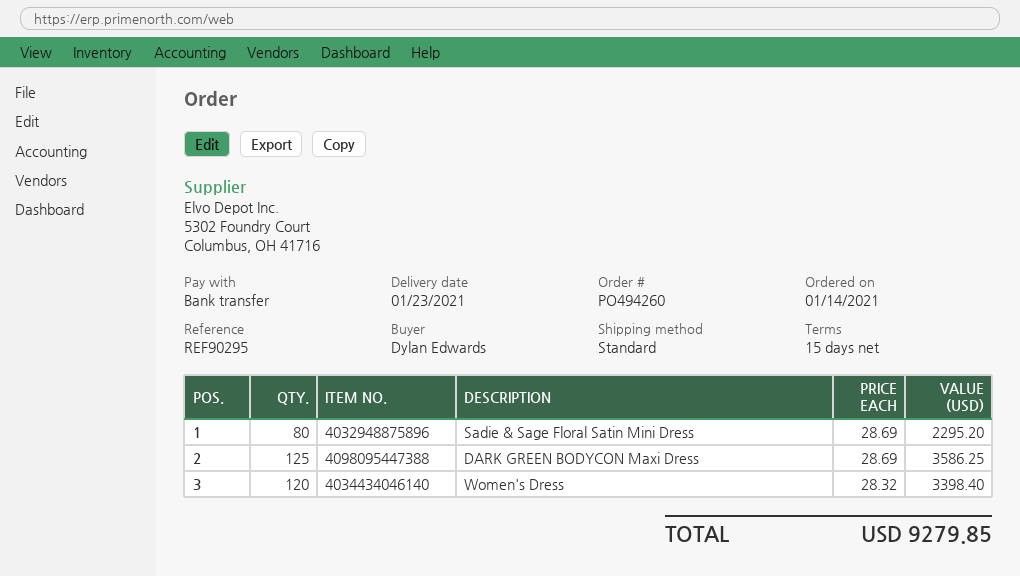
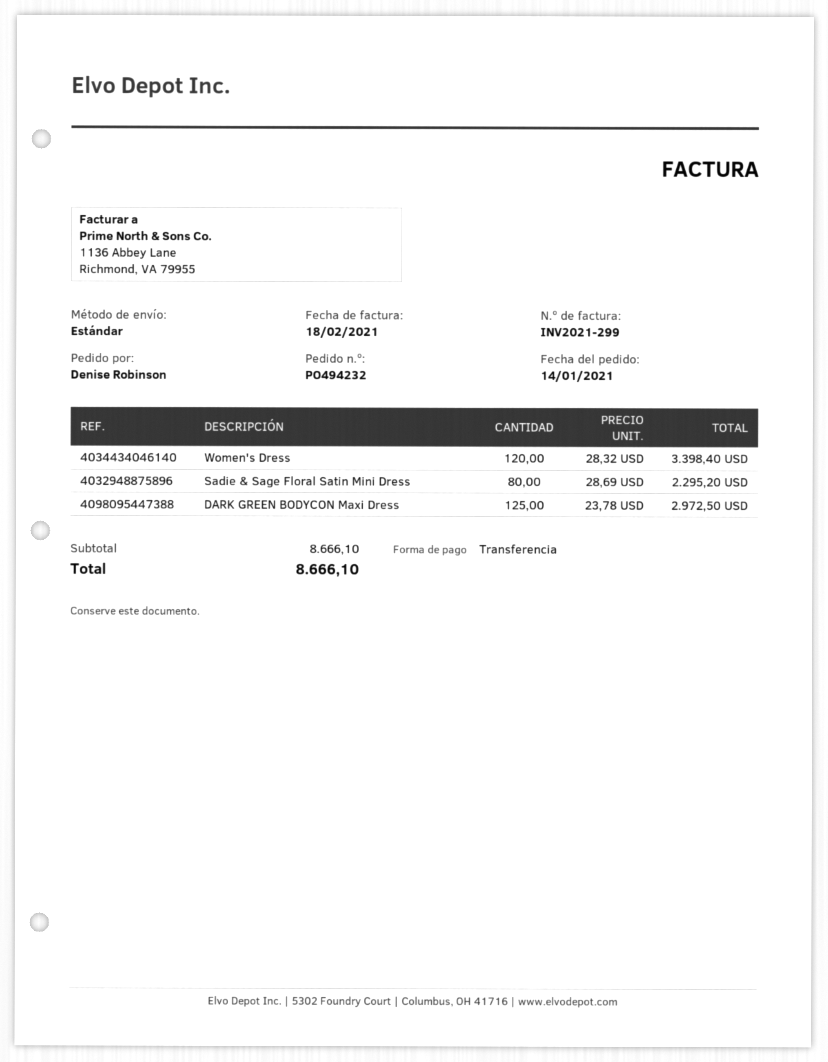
order number: PO494260 -> PO494232
ordered by: Dylan Edwards -> Denise Robinson
DARK GREEN BODYCON Maxi Dress: 125 x 28.69 = 3586.25 -> 125 x 23.78 = 2972.50
total: 9279.85 -> 8666.10

